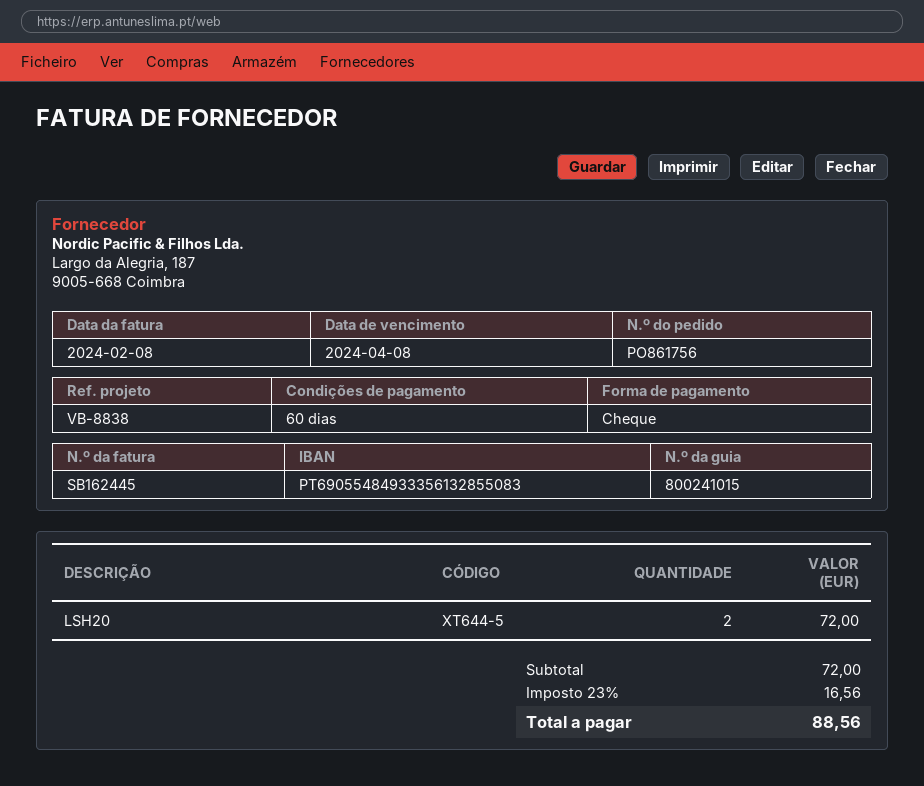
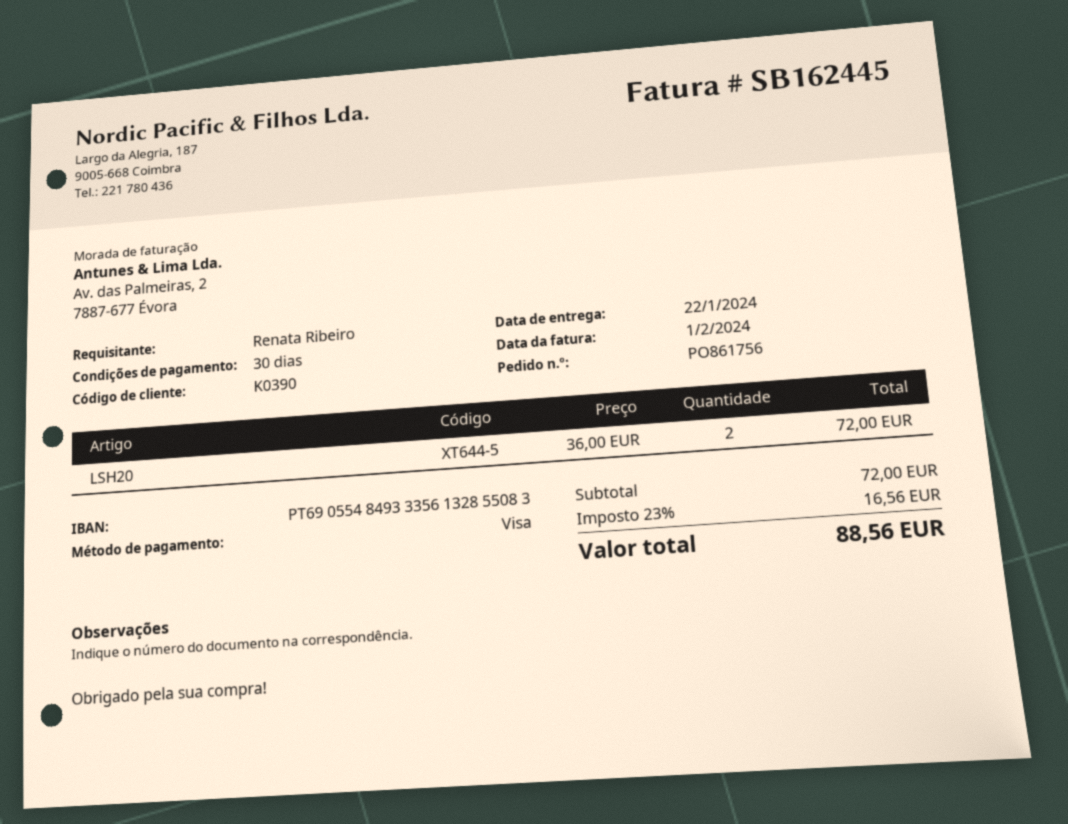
invoice date: 2024-02-08 -> 2024-02-01
payment terms: 60 days -> 30 days
payment method: cheque -> Visa

